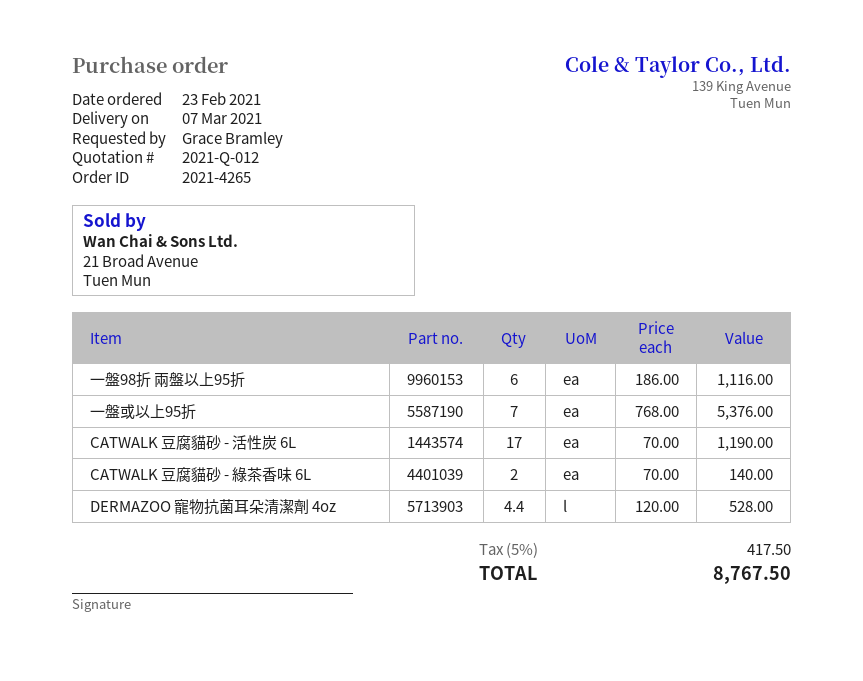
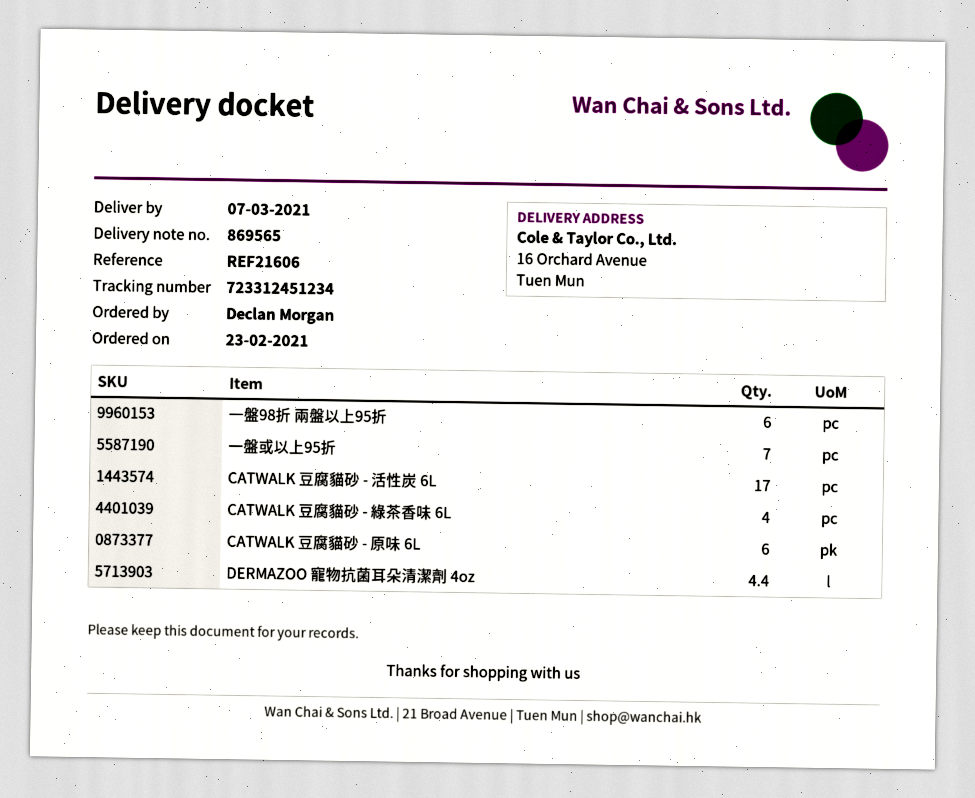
ordered by: Grace Bramley -> Declan Morgan
CATWALK 豆腐貓砂 - 綠茶香味 6L: 2 -> 4
CATWALK 豆腐貓砂 - 原味 6L: none -> 6

